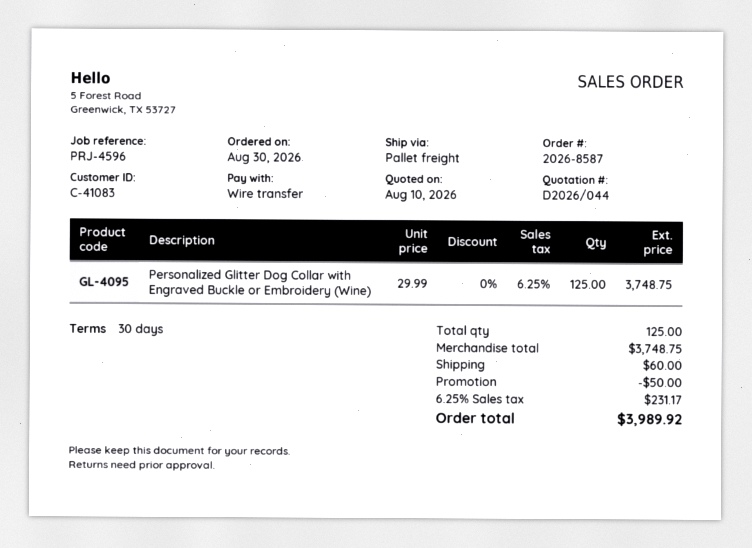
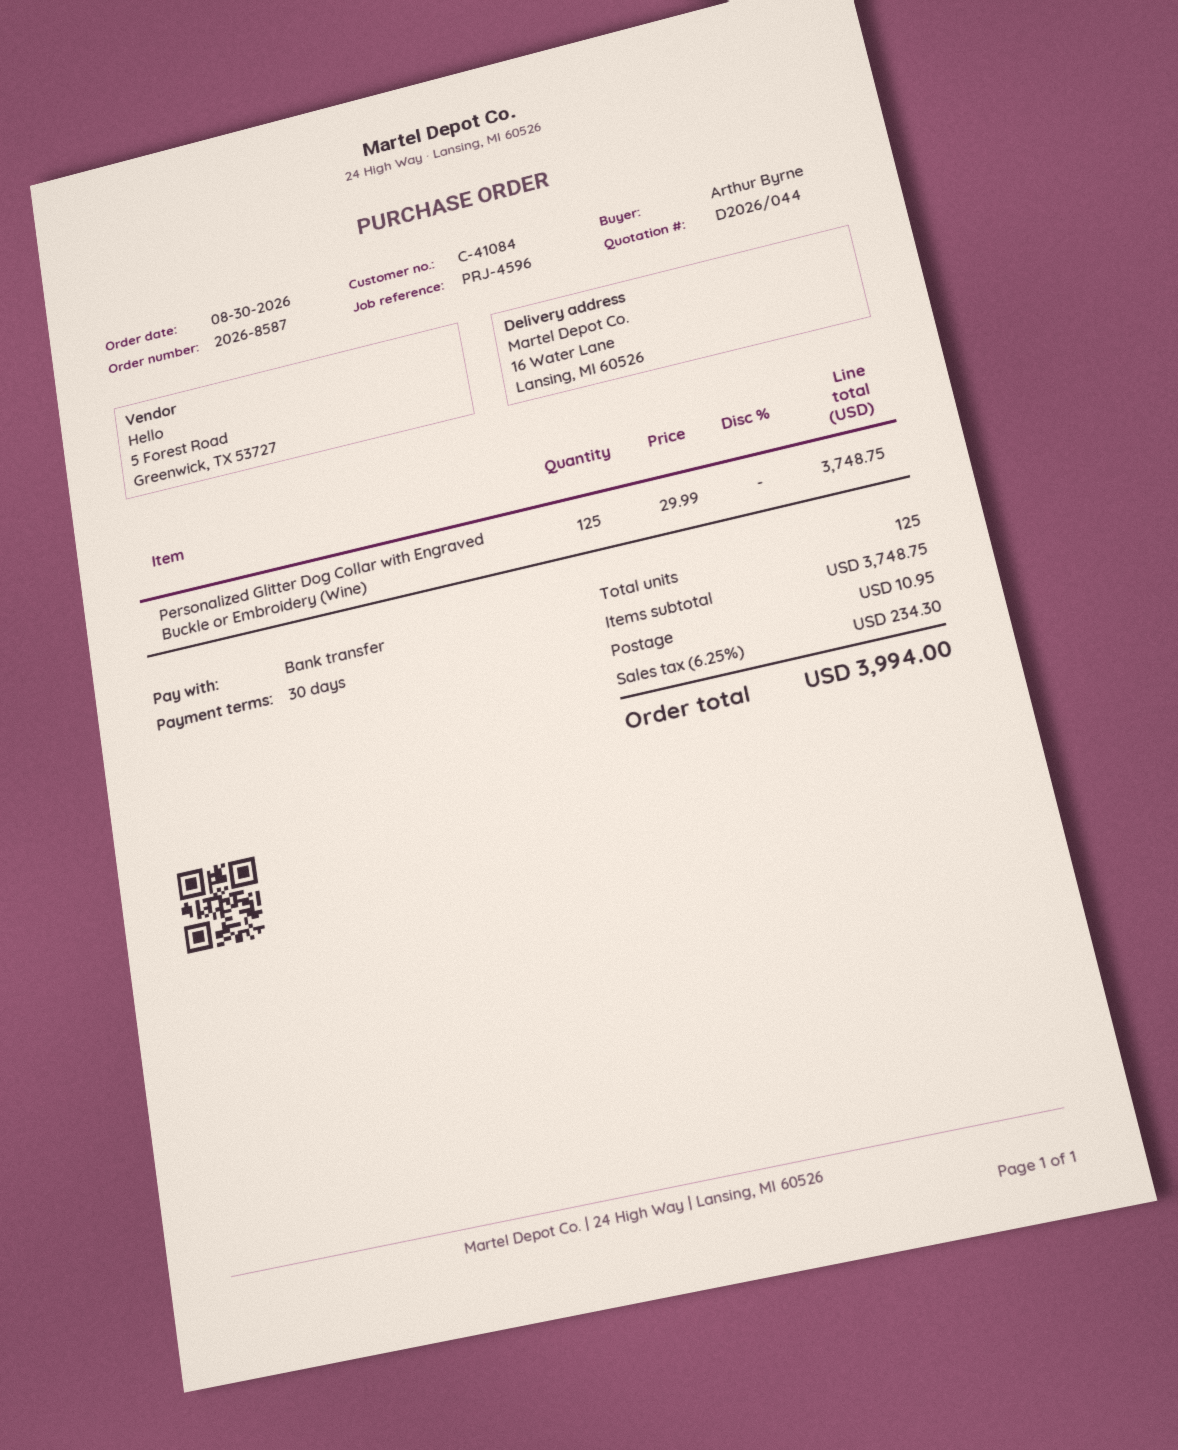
customer number: C-41083 -> C-41084
discount: 50.00 -> none
shipping: 60.00 -> 10.95
tax: 6.25% = 231.17 -> 6.25% = 234.30
total: 3989.92 -> 3994.00

